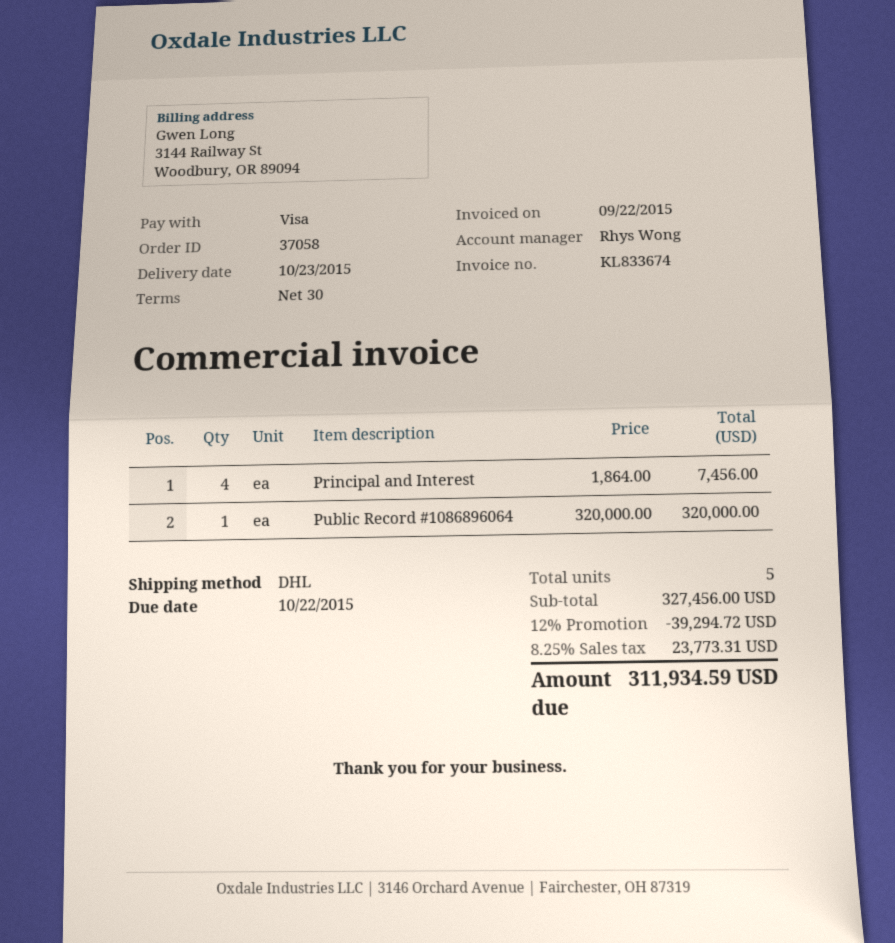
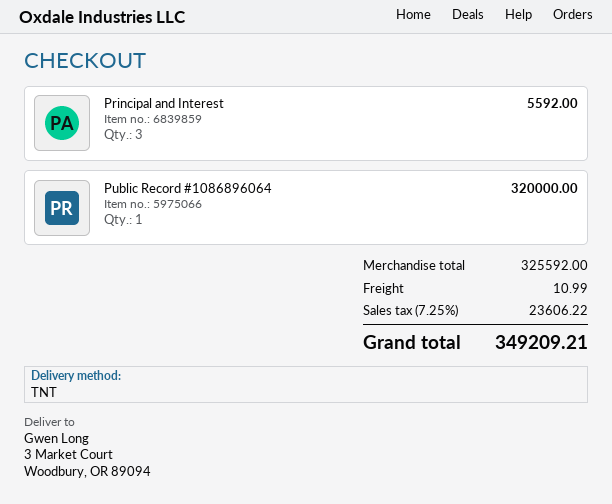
shipping method: DHL -> TNT
Principal and Interest: 4 for 7456.00 -> 3 for 5592.00
subtotal: 327456.00 -> 325592.00
discount: 12% = 39294.72 -> none
shipping: none -> 10.99
tax: 8.25% = 23773.31 -> 7.25% = 23606.22
total: 311934.59 -> 349209.21

